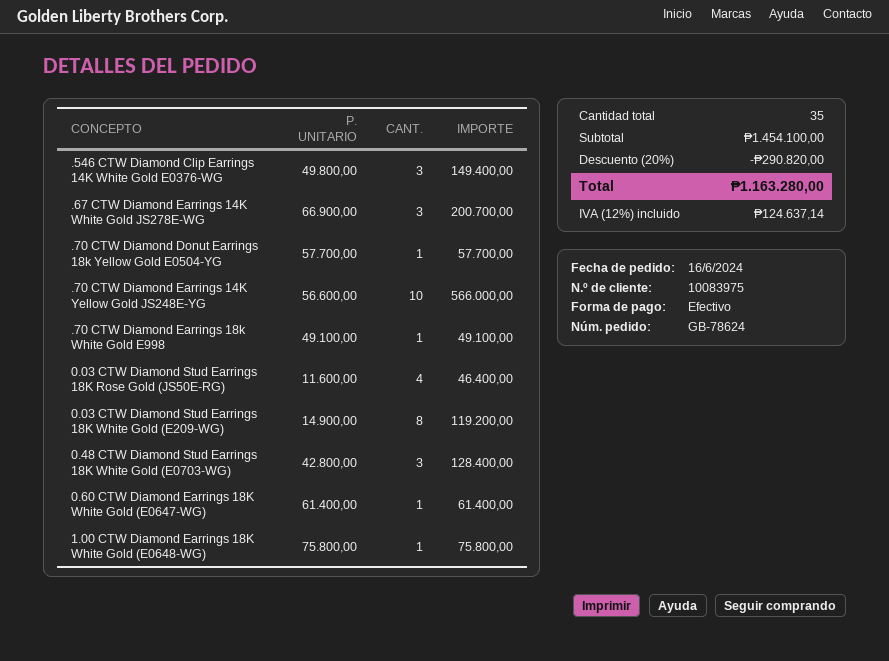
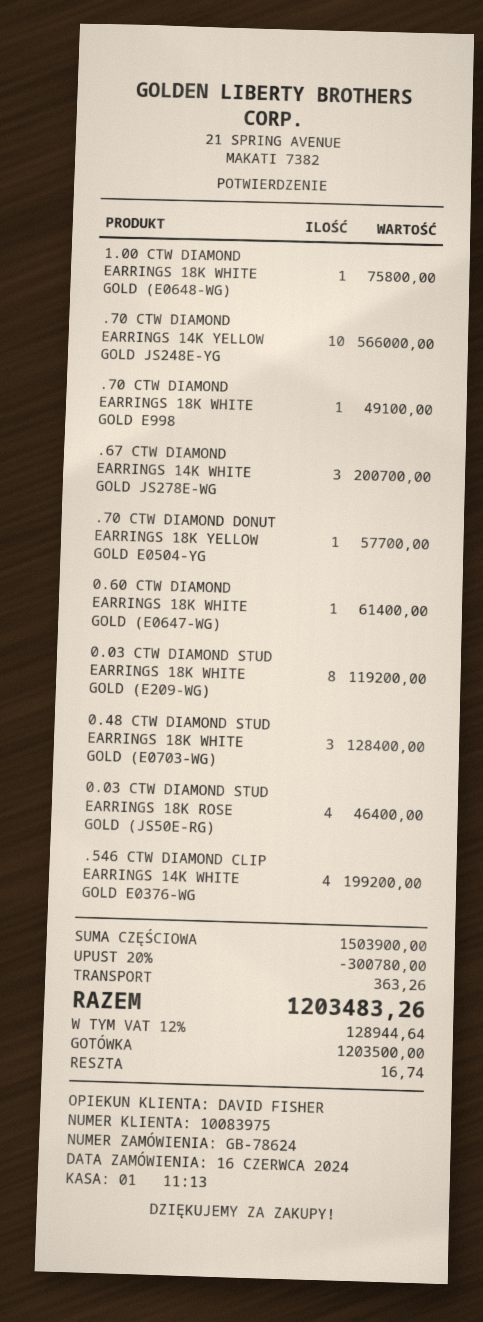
.546 CTW Diamond Clip Earrings 14K White Gold E0376-WG: 3 for 149400.00 -> 4 for 199200.00
subtotal: 1454100.00 -> 1503900.00
discount: 20% = 290820.00 -> 20% = 300780.00
shipping: none -> 363.26
tax: 12% = 124637.14 -> 12% = 128944.64
total: 1163280.00 -> 1203483.26

